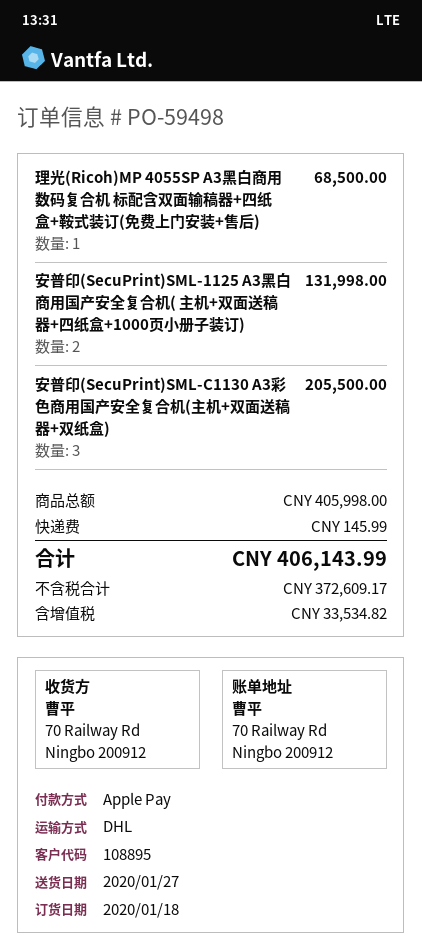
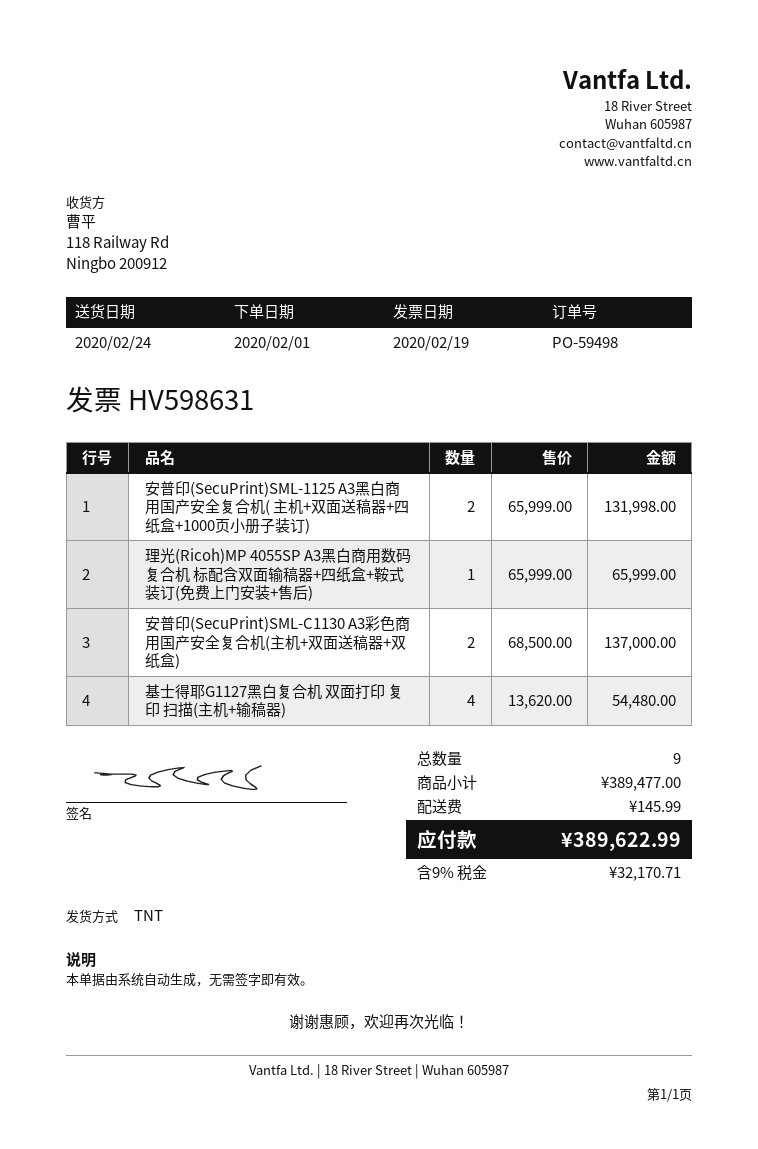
order date: 2020-01-18 -> 2020-02-01
delivery date: 2020-01-27 -> 2020-02-24
shipping method: DHL -> TNT
ship to: 70 Railway Rd, Ningbo 200912 -> 118 Railway Rd, Ningbo 200912
理光(Ricoh)MP 4055SP A3黑白商用数码复合机 标配含双面输稿器+四纸盒+鞍式装订(免费上门安装+售后): 1 for 68500.00 -> 1 for 65999.00
安普印(SecuPrint)SML-C1130 A3彩色商用国产安全复合机(主机+双面送稿器+双纸盒): 3 for 205500.00 -> 2 for 137000.00
基士得耶G1127黑白复合机 双面打印 复印 扫描(主机+输稿器): none -> 4 for 54480.00
subtotal: 405998.00 -> 389477.00
tax: 33534.82 -> 32170.71
total: 406143.99 -> 389622.99

